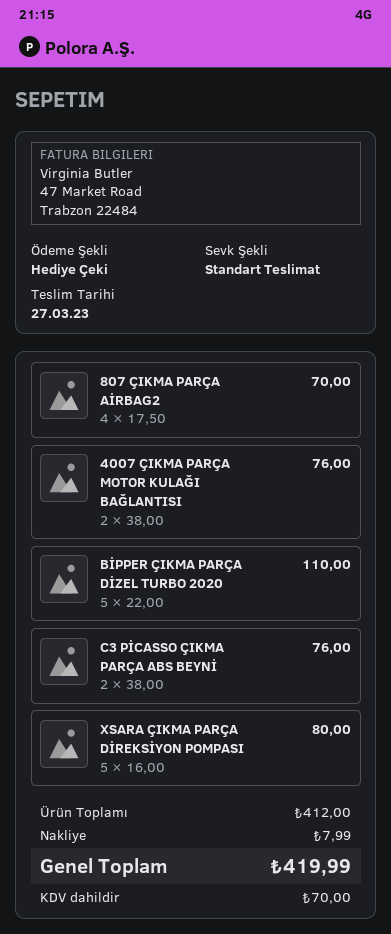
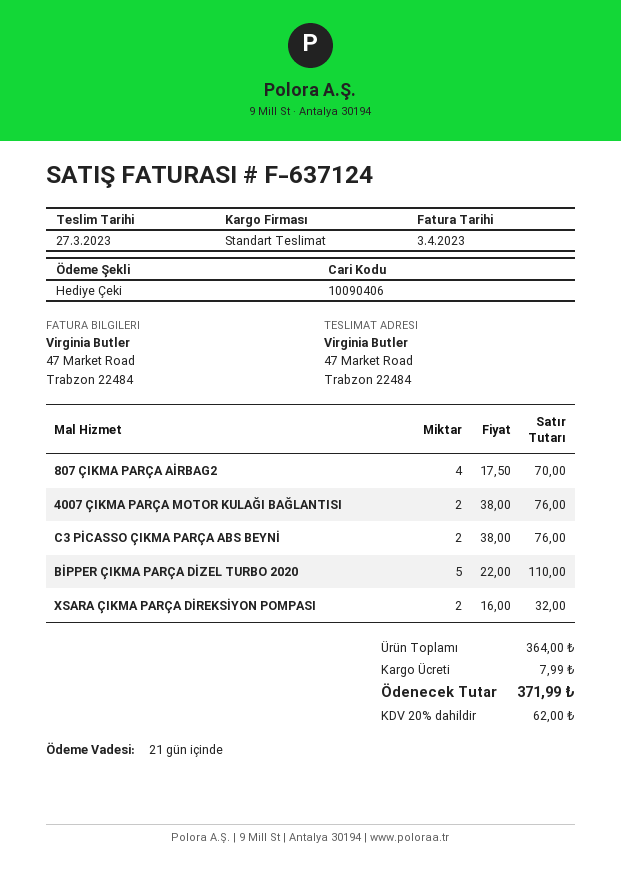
XSARA ÇIKMA PARÇA DİREKSİYON POMPASI: 5 x 16.00 = 80.00 -> 2 x 16.00 = 32.00
subtotal: 412.00 -> 364.00
tax: 70.00 -> 62.00
total: 419.99 -> 371.99

